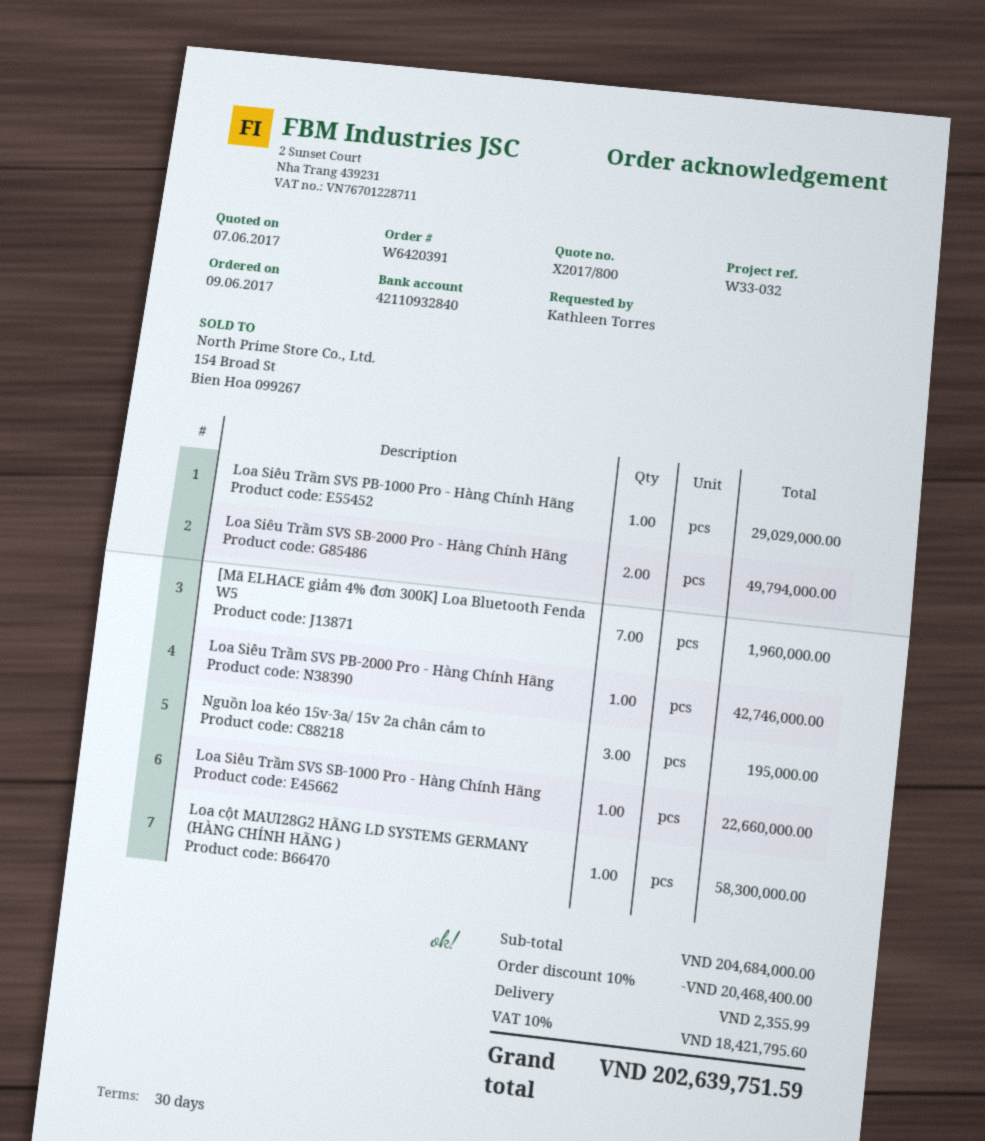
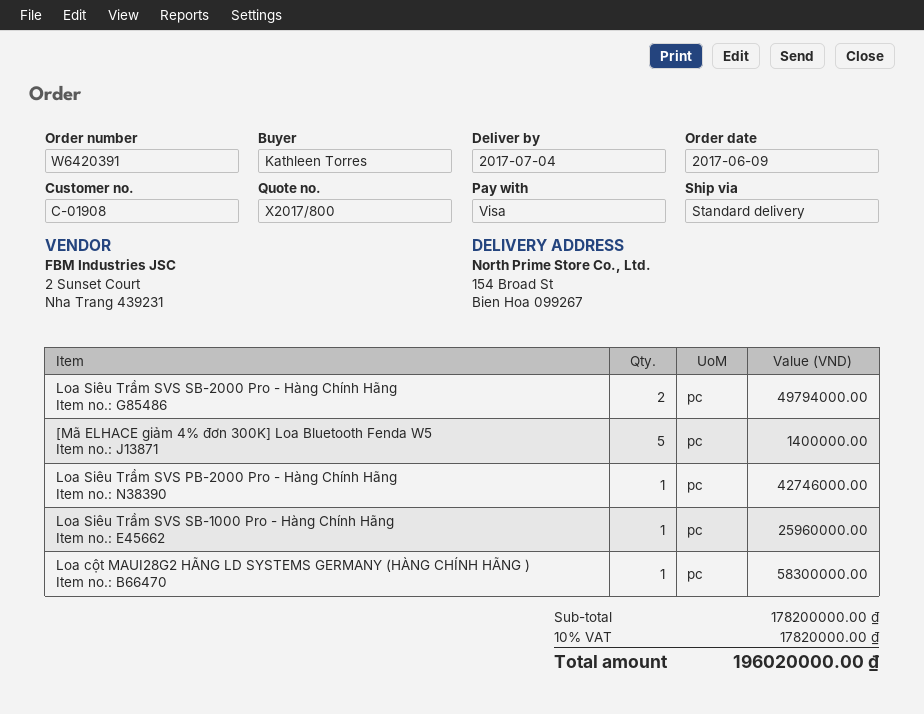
Loa Siêu Trầm SVS PB-1000 Pro - Hàng Chính Hãng: 1 for 29029000.00 -> none
[Mã ELHACE giảm 4% đơn 300K] Loa Bluetooth Fenda W5: 7 for 1960000.00 -> 5 for 1400000.00
Nguồn loa kéo 15v-3a/ 15v 2a chân cắm to: 3 for 195000.00 -> none
Loa Siêu Trầm SVS SB-1000 Pro - Hàng Chính Hãng: 1 for 22660000.00 -> 1 for 25960000.00
subtotal: 204684000.00 -> 178200000.00
discount: 10% = 20468400.00 -> none
shipping: 2355.99 -> none
tax: 10% = 18421795.60 -> 10% = 17820000.00
total: 202639751.59 -> 196020000.00

